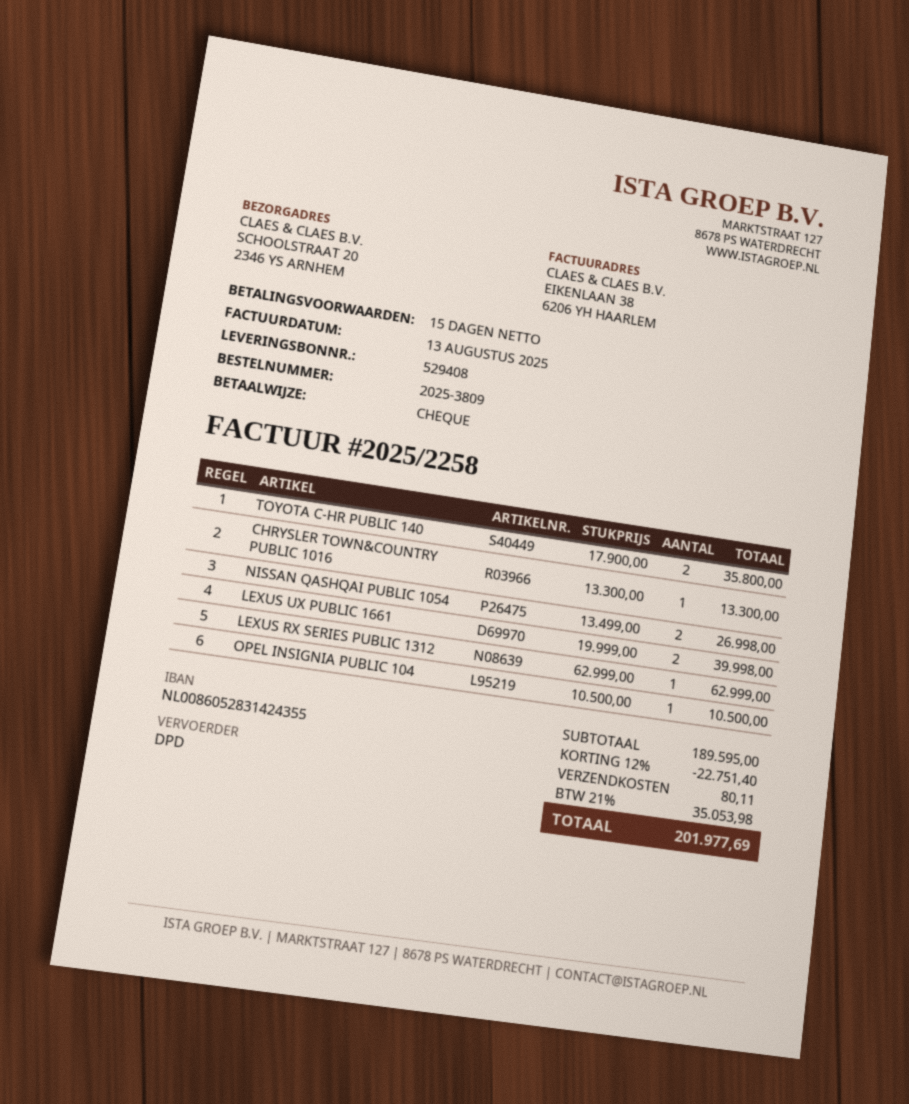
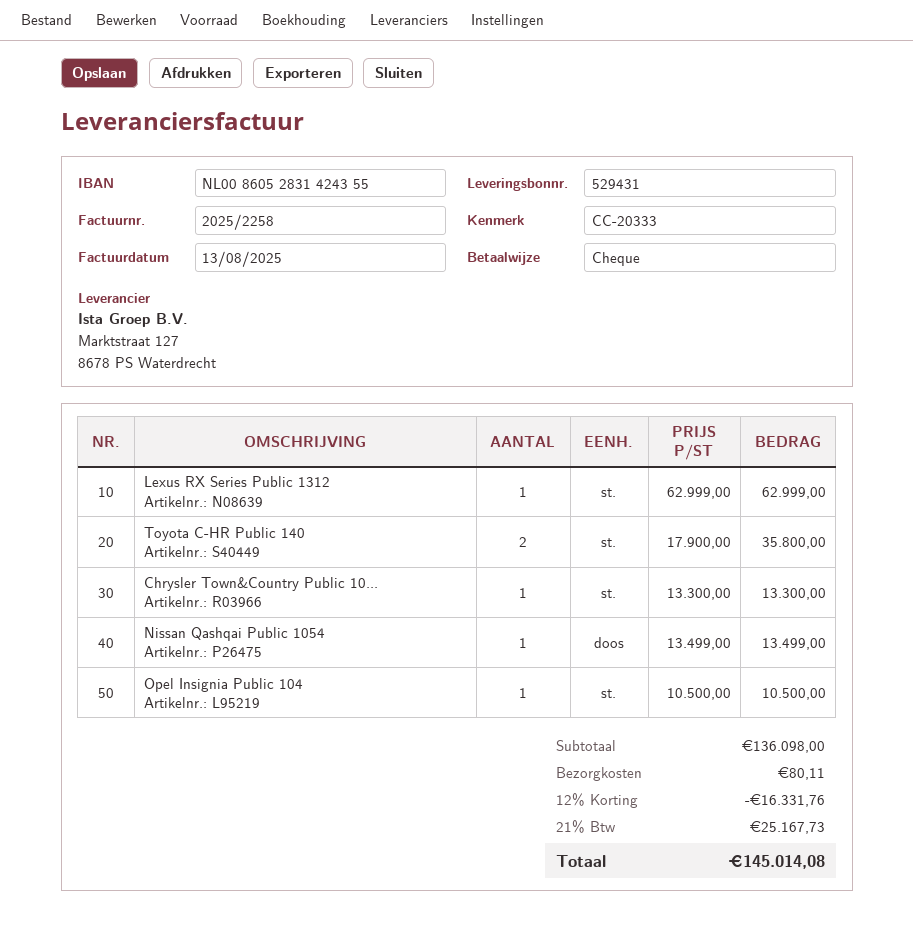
delivery note number: 529408 -> 529431
NISSAN QASHQAI PUBLIC 1054: 2 x 13499.00 = 26998.00 -> 1 x 13499.00 = 13499.00
LEXUS UX PUBLIC 1661: 2 x 19999.00 = 39998.00 -> none
subtotal: 189595.00 -> 136098.00
discount: 12% = 22751.40 -> 12% = 16331.76
tax: 21% = 35053.98 -> 21% = 25167.73
total: 201977.69 -> 145014.08

